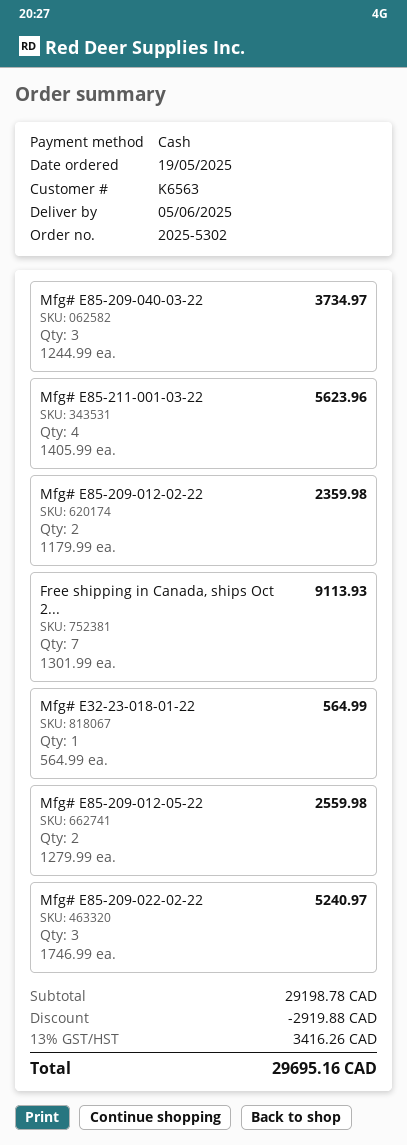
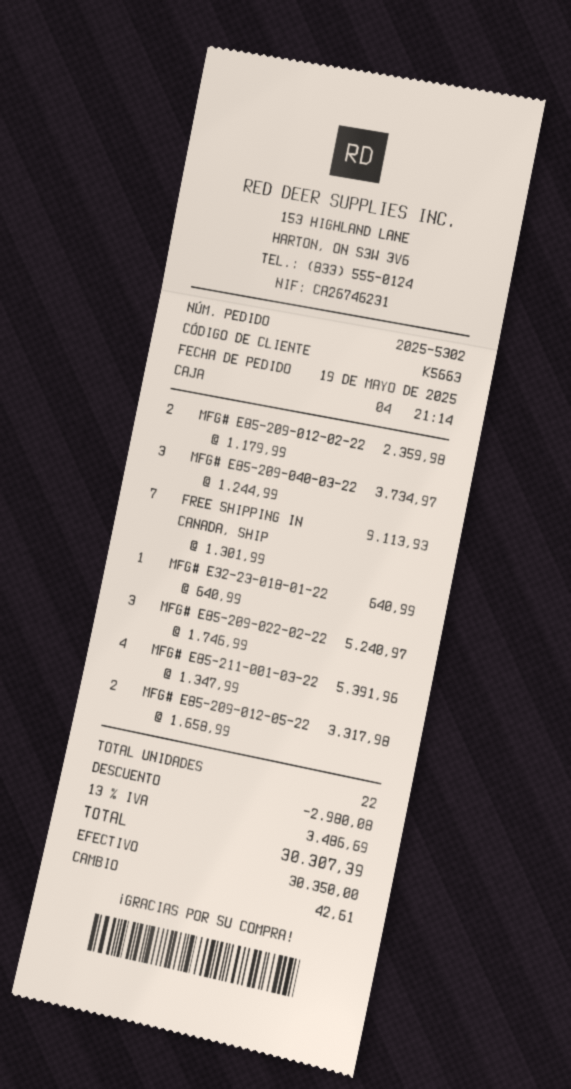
customer number: K6563 -> K5663
Mfg# E85-211-001-03-22: 4 x 1405.99 = 5623.96 -> 4 x 1347.99 = 5391.96
Mfg# E32-23-018-01-22: 1 x 564.99 = 564.99 -> 1 x 640.99 = 640.99
Mfg# E85-209-012-05-22: 2 x 1279.99 = 2559.98 -> 2 x 1658.99 = 3317.98
discount: 2919.88 -> 2980.08
tax: 13% = 3416.26 -> 13% = 3486.69
total: 29695.16 -> 30307.39

